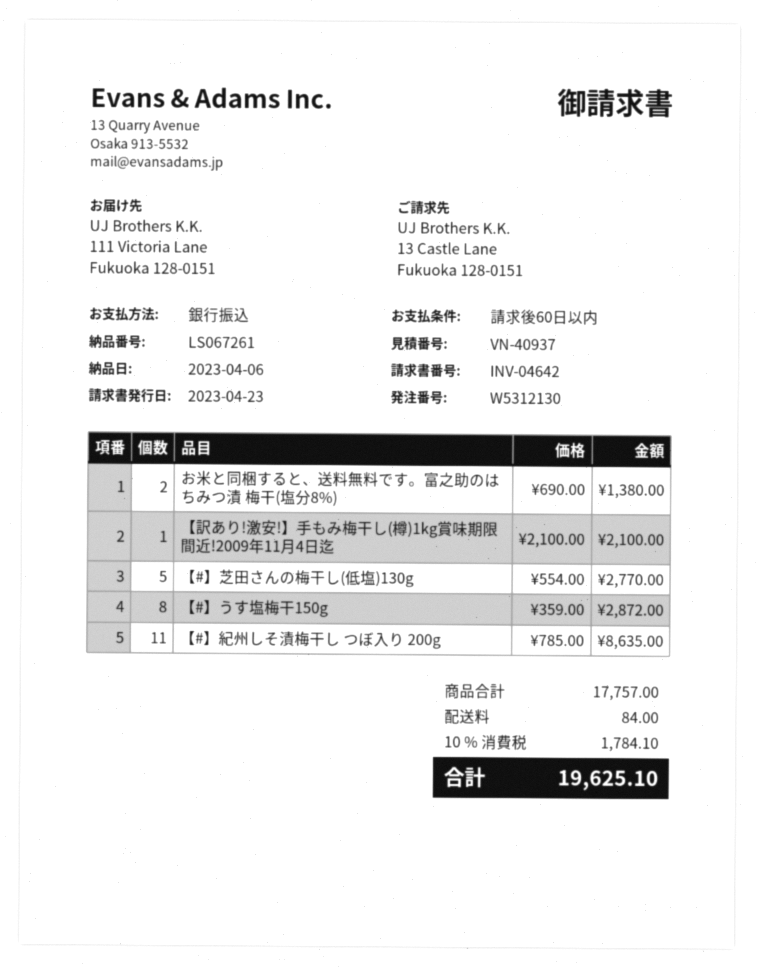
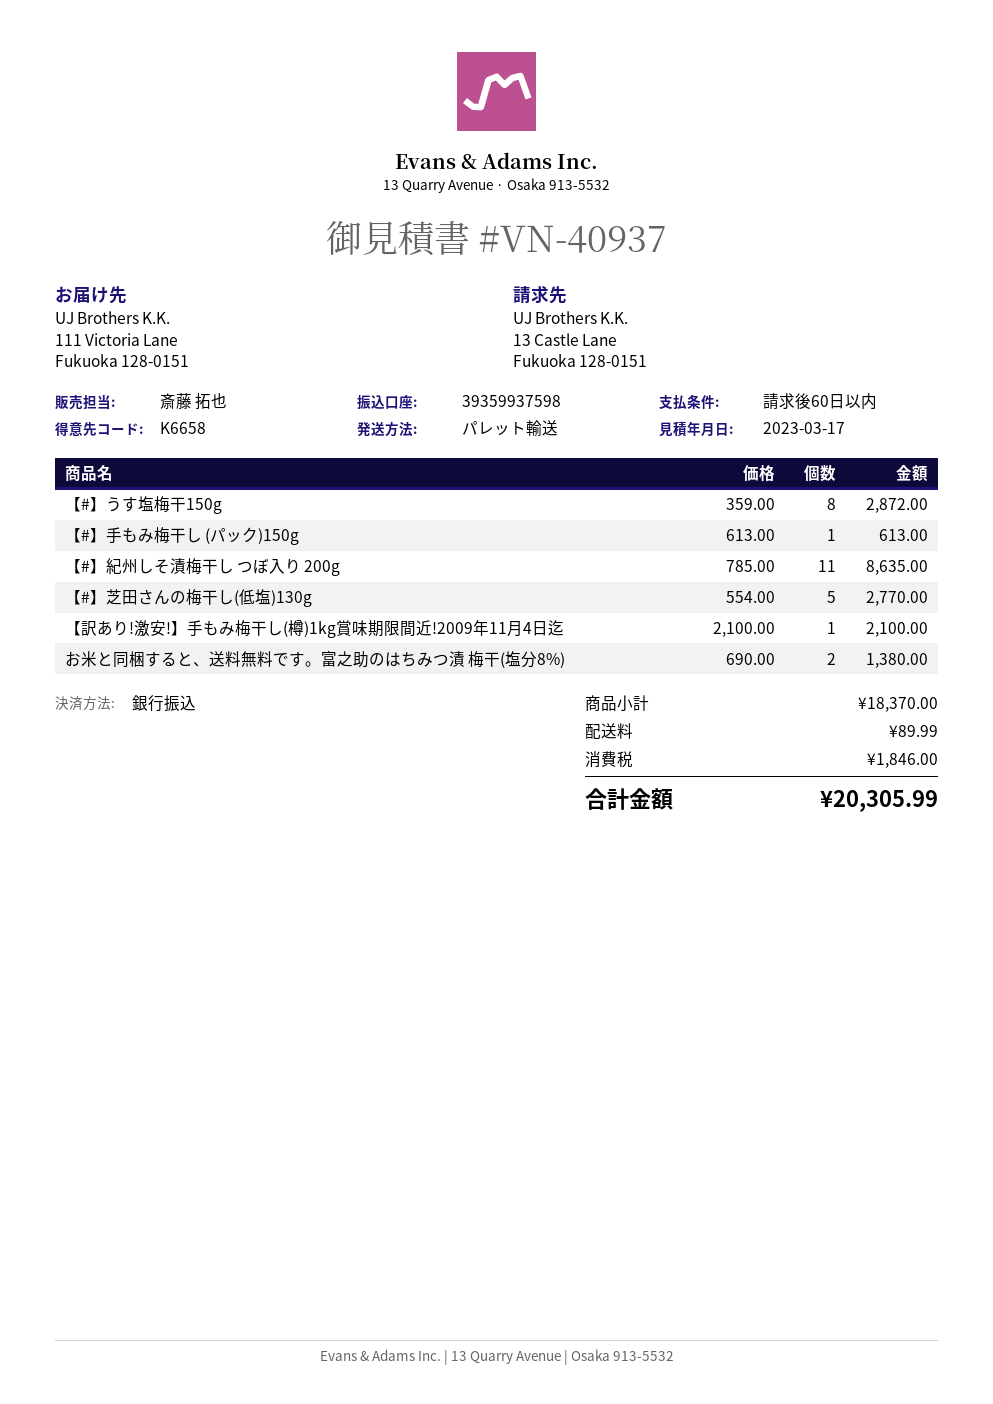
【#】手もみ梅干し (パック)150g: none -> 1 x 613.00 = 613.00
subtotal: 17757.00 -> 18370.00
shipping: 84.00 -> 89.99
tax: 1784.10 -> 1846.00
total: 19625.10 -> 20305.99

